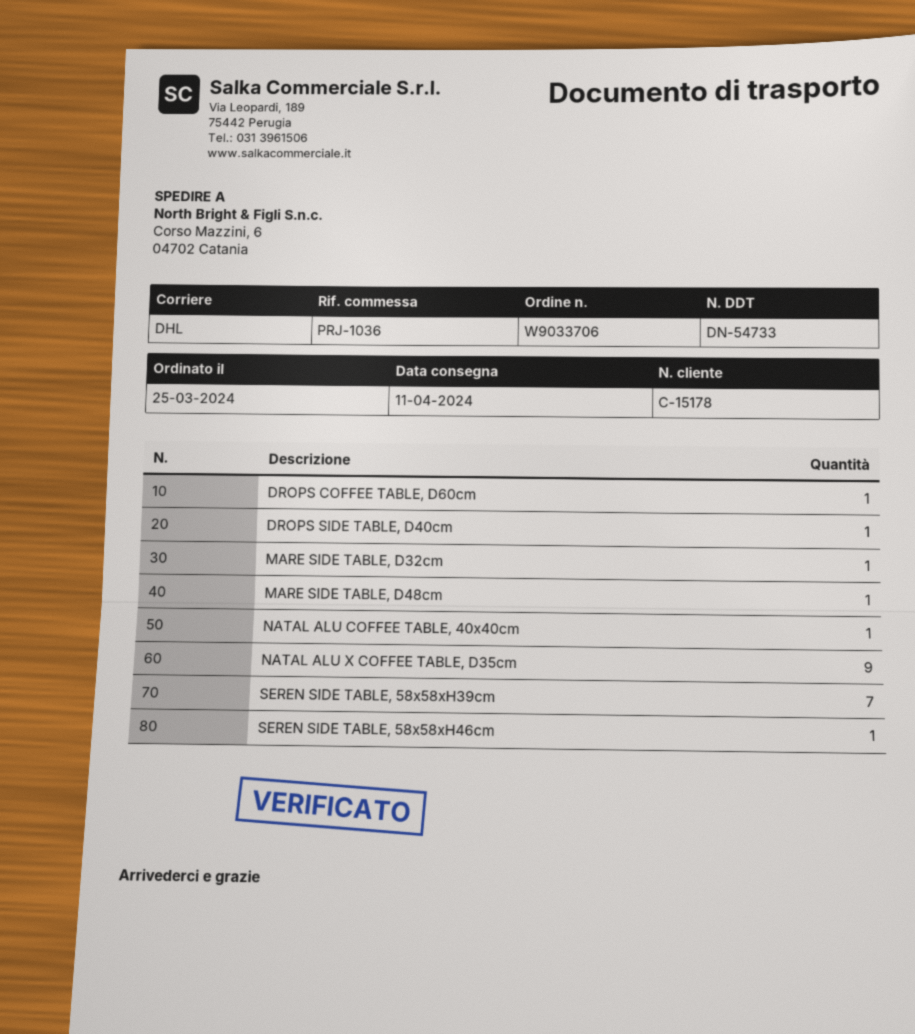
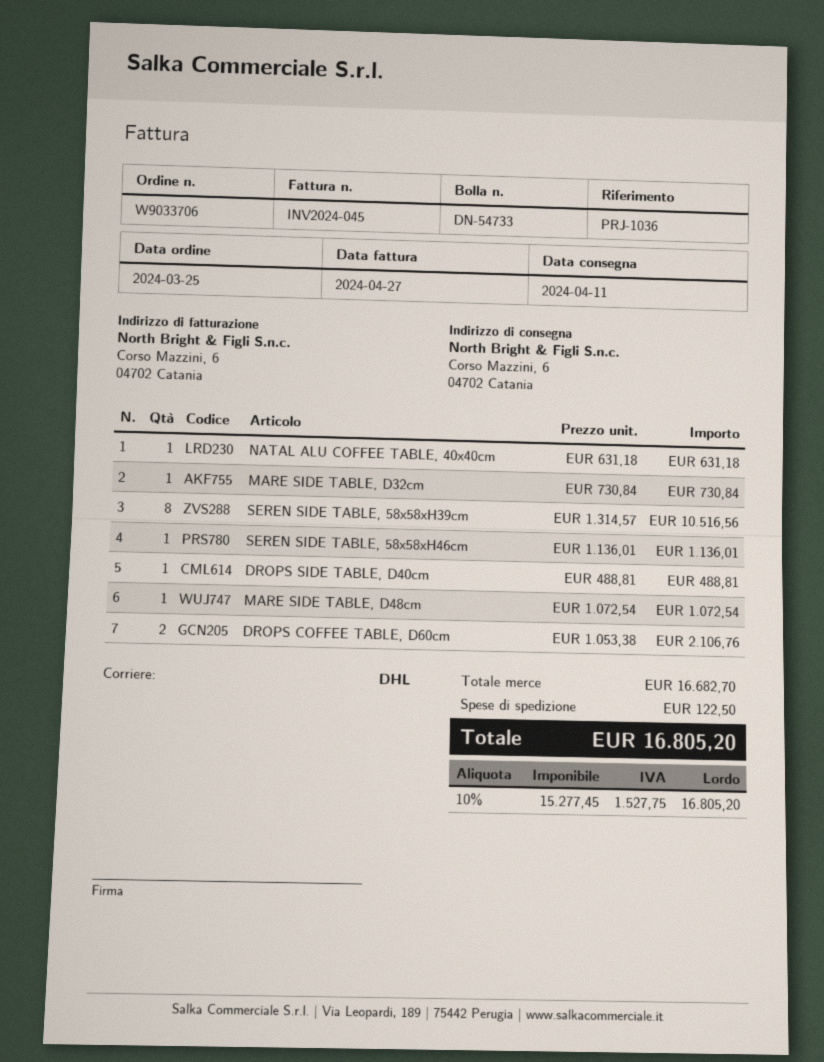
DROPS COFFEE TABLE, D60cm: 1 -> 2
NATAL ALU X COFFEE TABLE, D35cm: 9 -> none
SEREN SIDE TABLE, 58x58xH39cm: 7 -> 8

